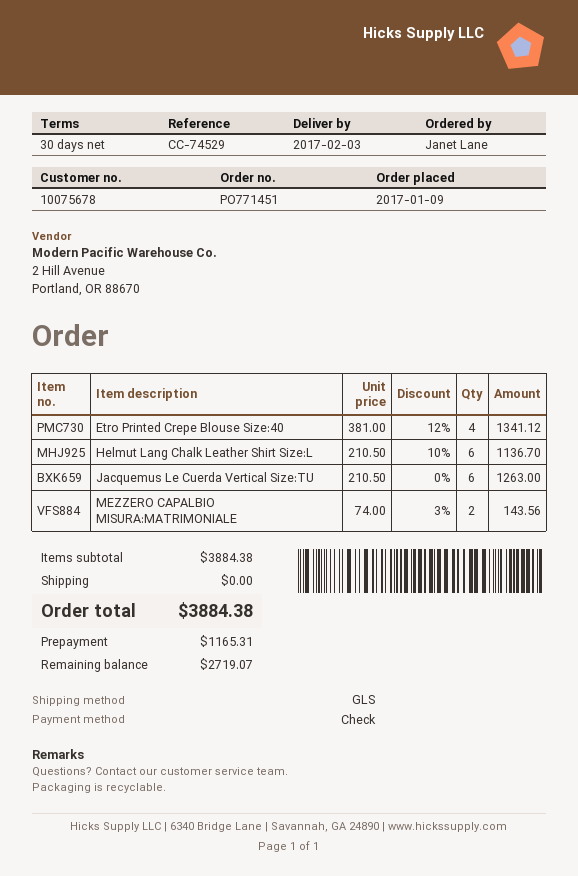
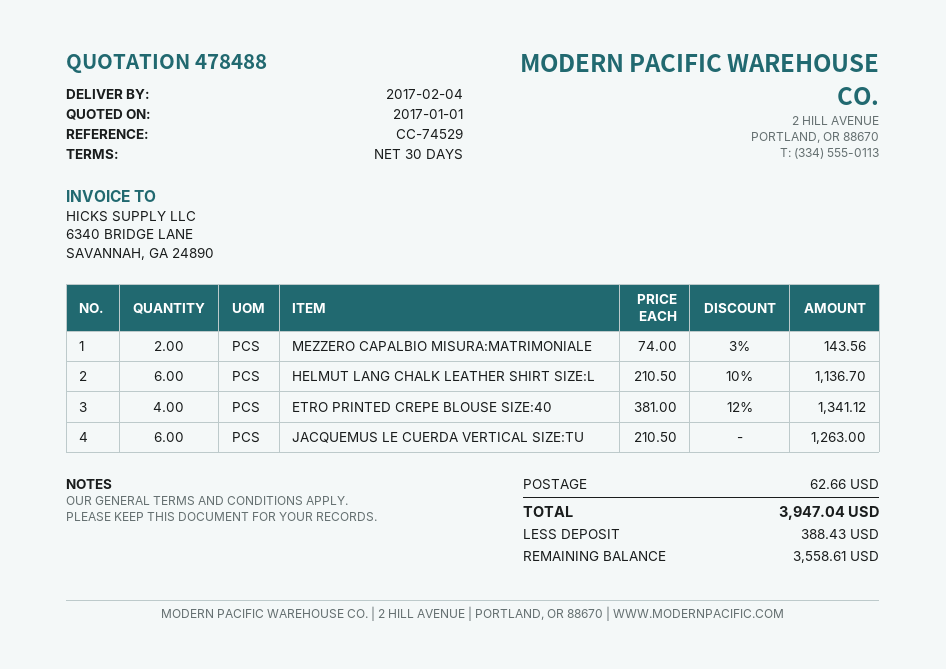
delivery date: 2017-02-03 -> 2017-02-04
shipping: 0.00 -> 62.66
total: 3884.38 -> 3947.04
deposit: 1165.31 -> 388.43
balance: 2719.07 -> 3558.61

